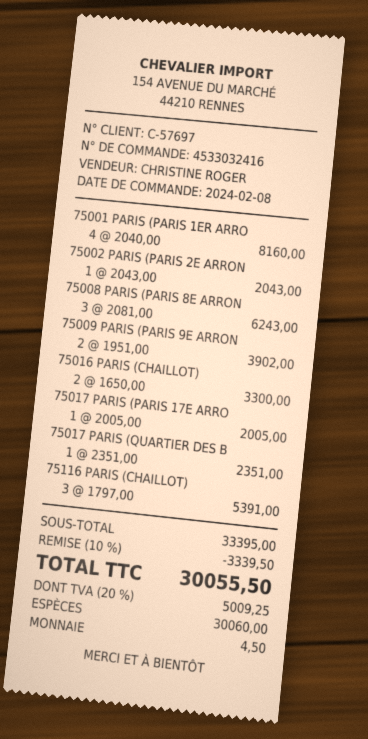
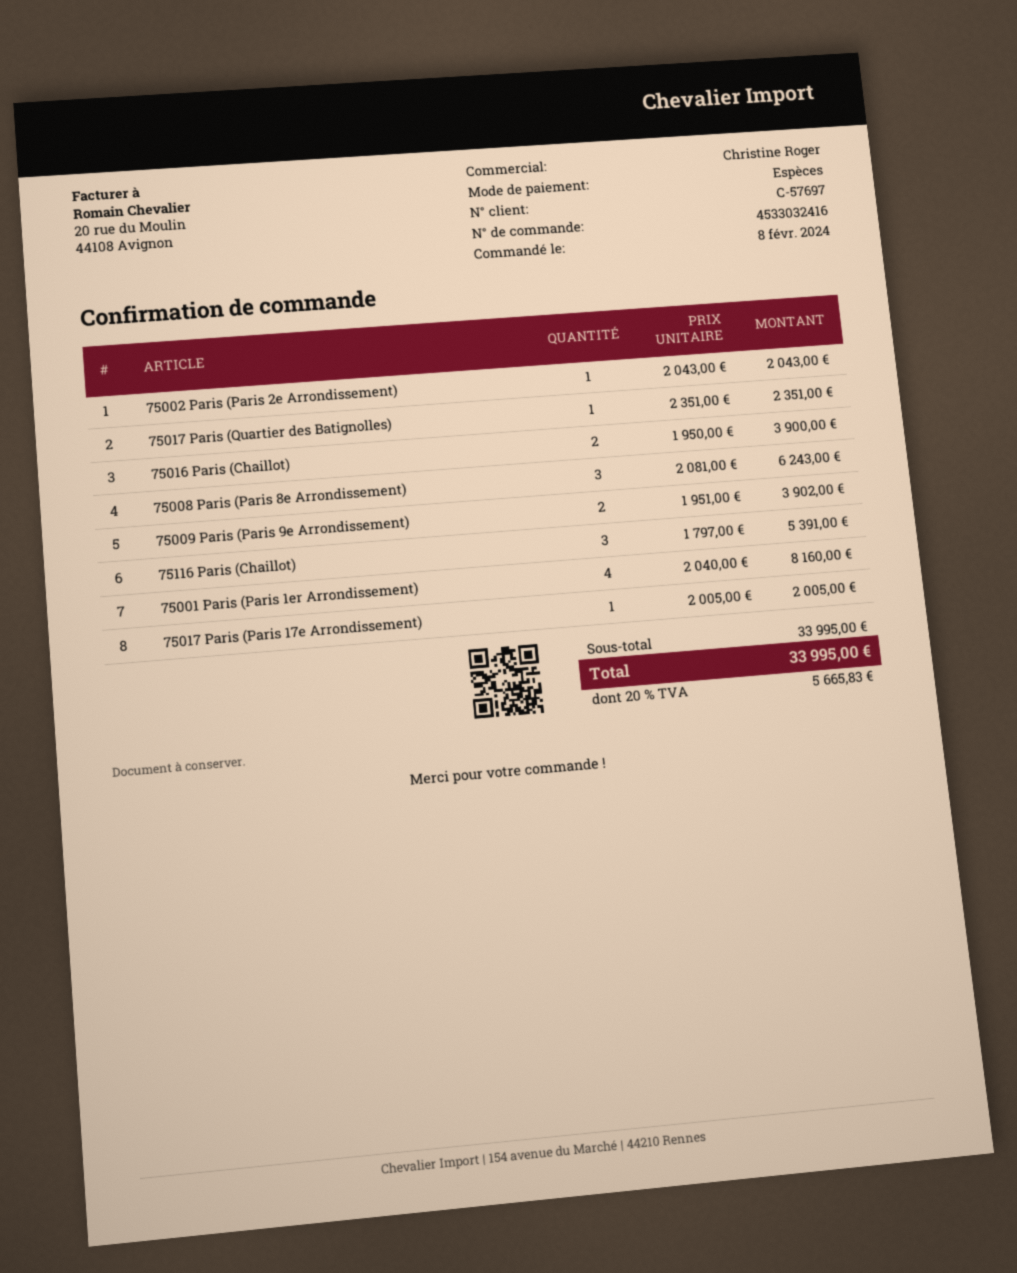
75016 PARIS (CHAILLOT): 2 x 1650.00 = 3300.00 -> 2 x 1950.00 = 3900.00
subtotal: 33395.00 -> 33995.00
discount: 10% = 3339.50 -> none
tax: 20% = 5009.25 -> 20% = 5665.83
total: 30055.50 -> 33995.00

